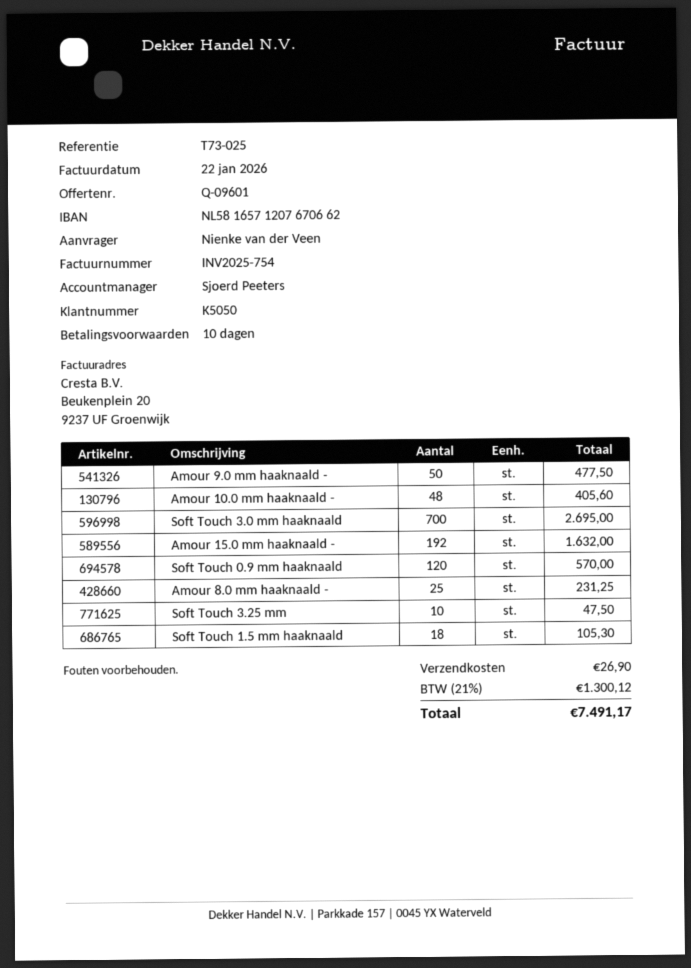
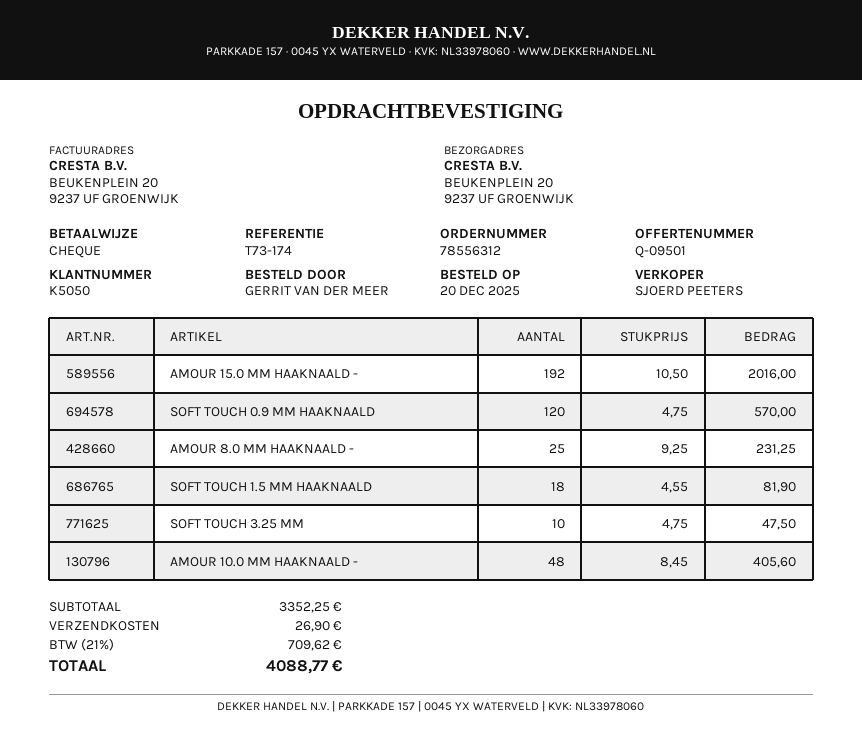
quote number: Q-09601 -> Q-09501
reference: T73-025 -> T73-174
ordered by: Nienke van der Veen -> GERRIT VAN DER MEER
Amour 9.0 mm haaknaald -: 50 for 477.50 -> none
Soft Touch 3.0 mm haaknaald: 700 for 2695.00 -> none
Amour 15.0 mm haaknaald -: 192 for 1632.00 -> 192 for 2016.00
Soft Touch 1.5 mm haaknaald: 18 for 105.30 -> 18 for 81.90
tax: 21% = 1300.12 -> 21% = 709.62
total: 7491.17 -> 4088.77

